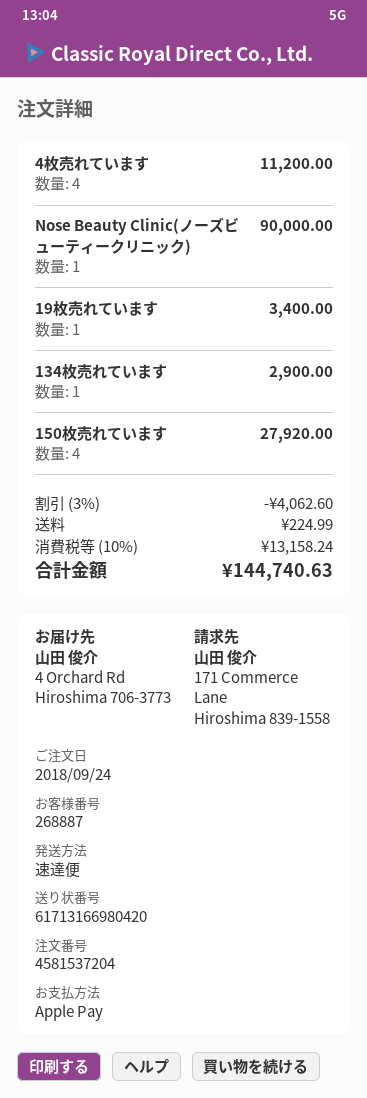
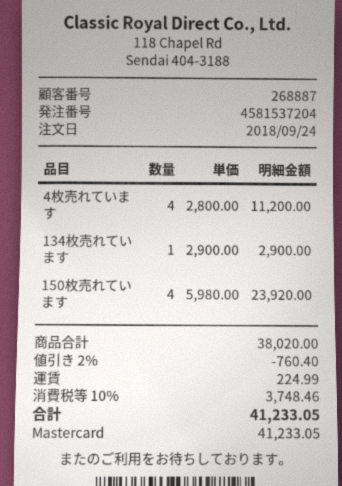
payment method: Apple Pay -> Mastercard
Nose Beauty Clinic(ノーズビューティークリニック): 1 for 90000.00 -> none
19枚売れています: 1 for 3400.00 -> none
150枚売れています: 4 for 27920.00 -> 4 for 23920.00
discount: 3% = 4062.60 -> 2% = 760.40
tax: 10% = 13158.24 -> 10% = 3748.46
total: 144740.63 -> 41233.05

